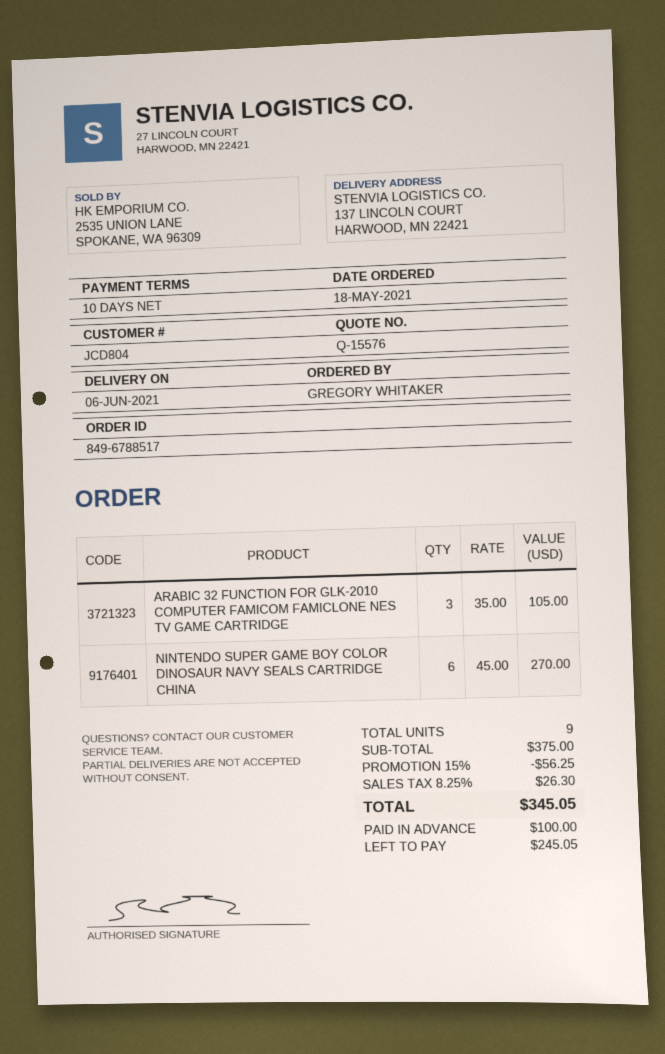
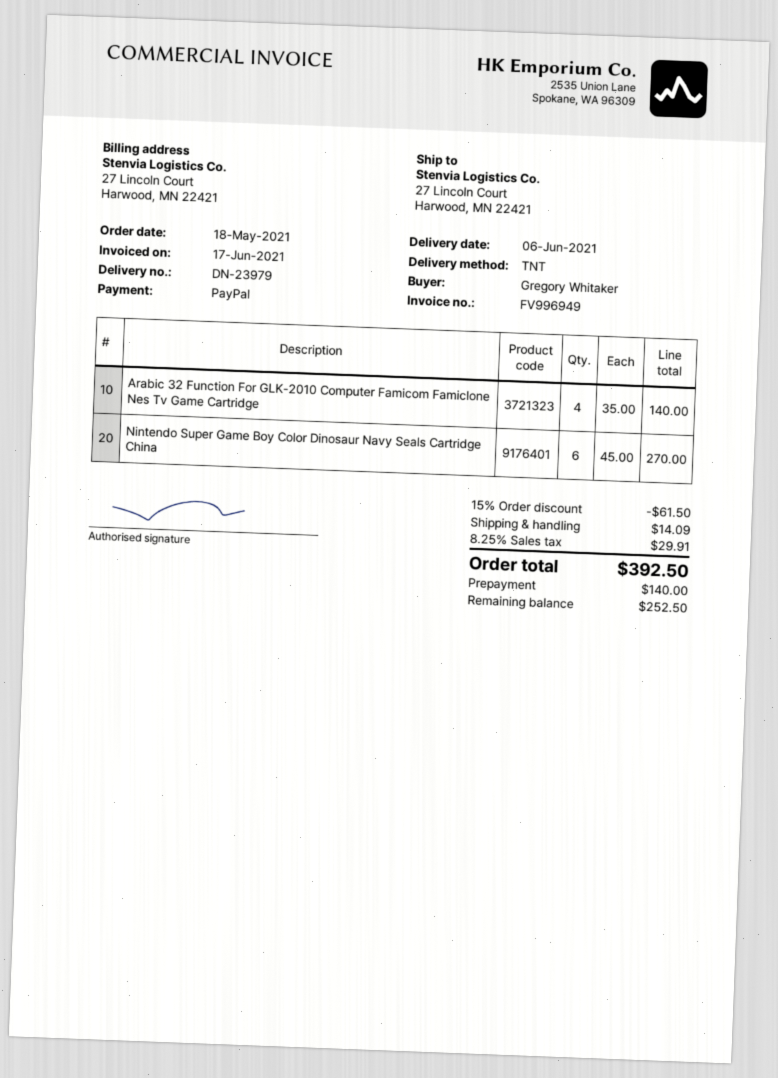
ship to: 137 LINCOLN COURT, HARWOOD, MN 22421 -> 27 Lincoln Court, Harwood, MN 22421
ARABIC 32 FUNCTION FOR GLK-2010 COMPUTER FAMICOM FAMICLONE NES TV GAME CARTRIDGE: 3 x 35.00 = 105.00 -> 4 x 35.00 = 140.00
discount: 15% = 56.25 -> 15% = 61.50
shipping: none -> 14.09
tax: 8.25% = 26.30 -> 8.25% = 29.91
total: 345.05 -> 392.50
deposit: 100.00 -> 140.00
balance: 245.05 -> 252.50

